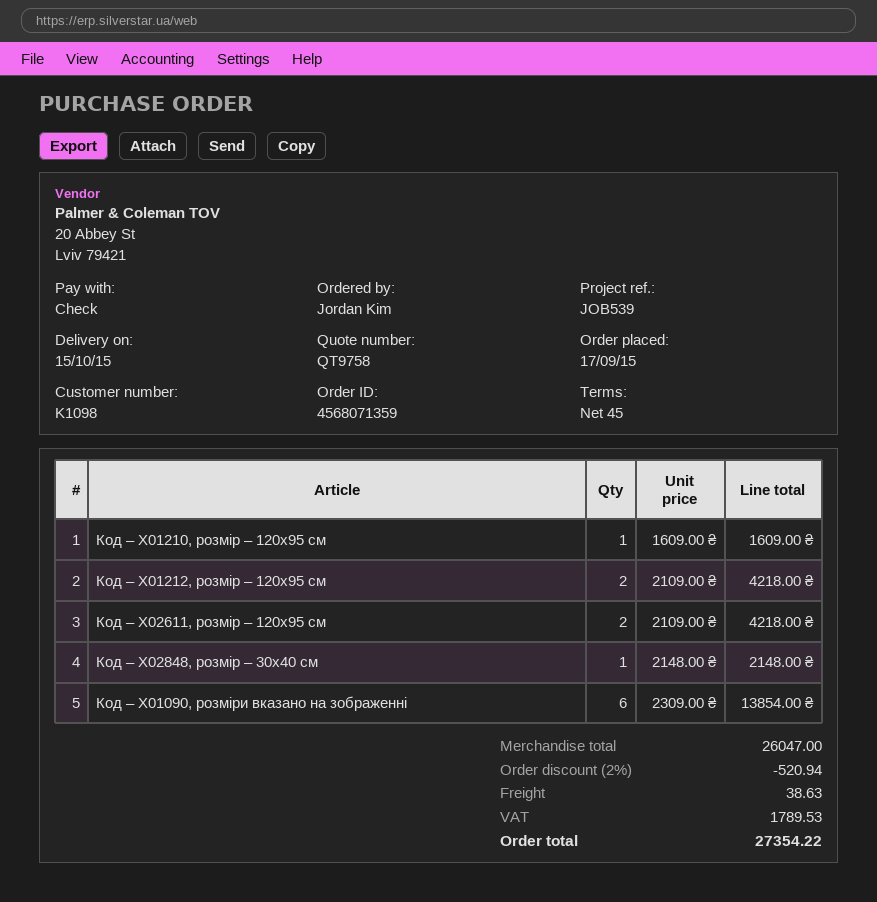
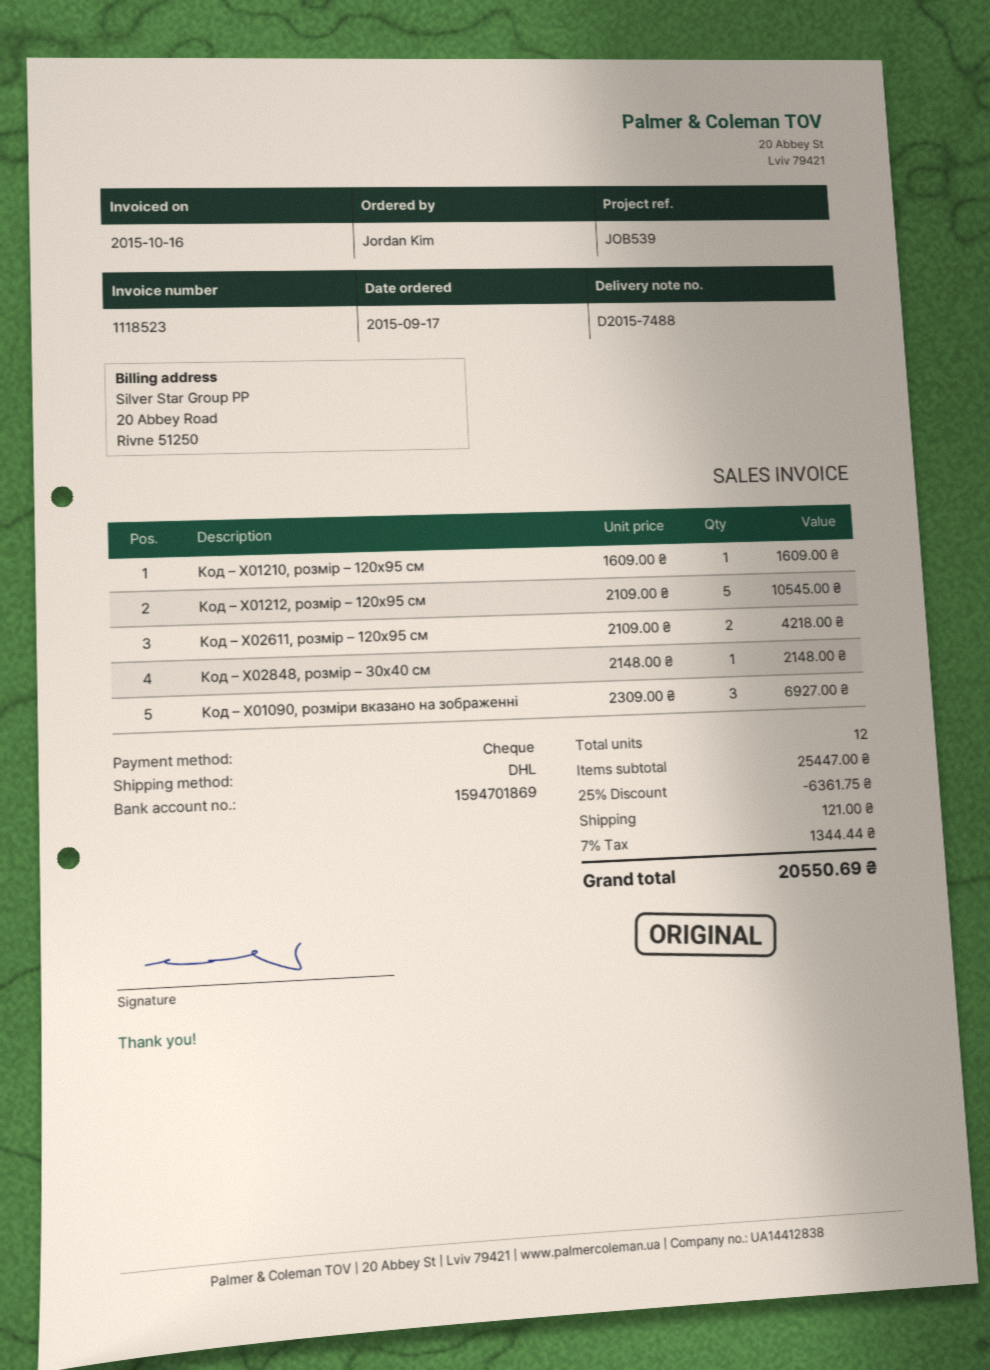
Код – Х01212, розмір – 120х95 см: 2 x 2109.00 = 4218.00 -> 5 x 2109.00 = 10545.00
Код – Х01090, розміри вказано на зображенні: 6 x 2309.00 = 13854.00 -> 3 x 2309.00 = 6927.00
subtotal: 26047.00 -> 25447.00
discount: 2% = 520.94 -> 25% = 6361.75
shipping: 38.63 -> 121.00
tax: 1789.53 -> 1344.44
total: 27354.22 -> 20550.69

